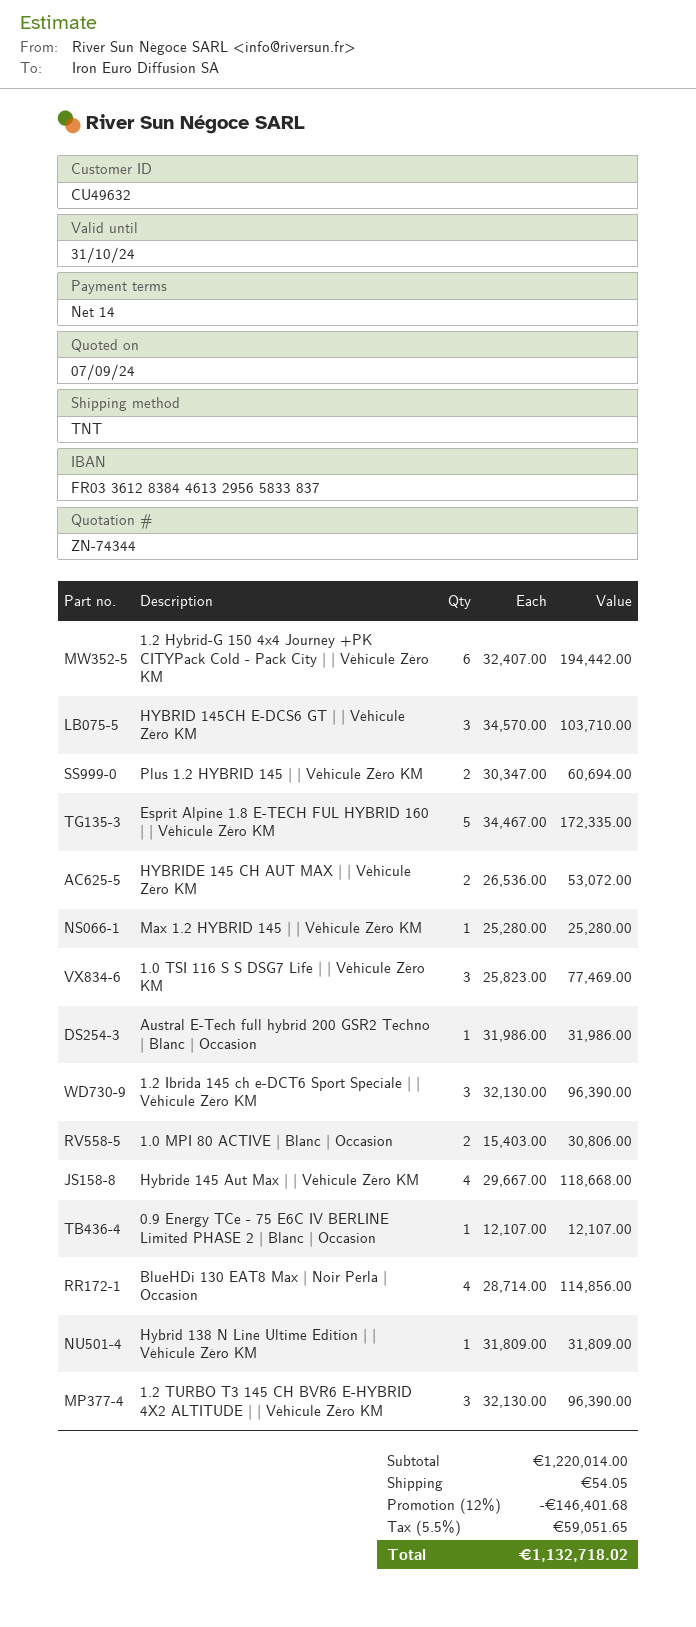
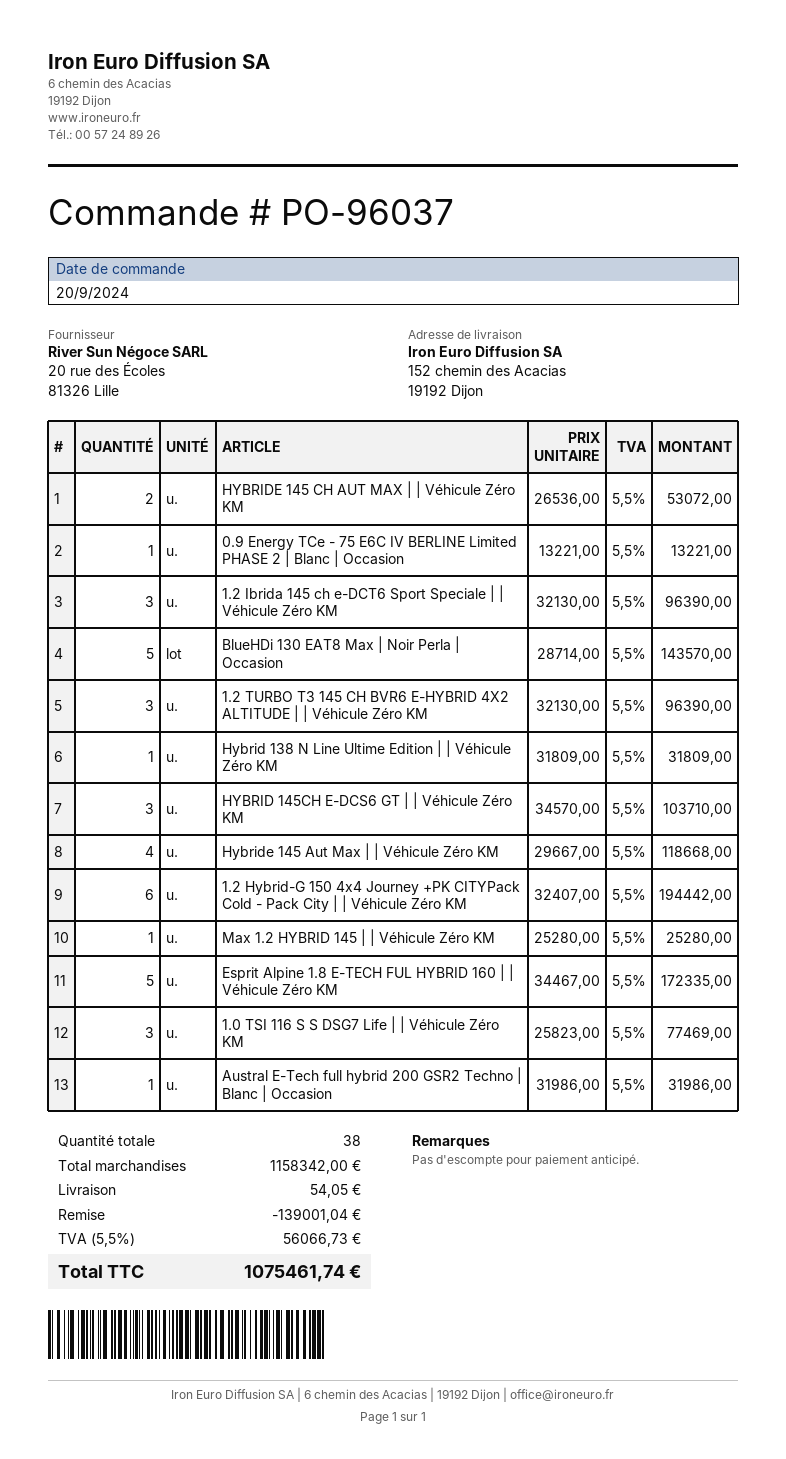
Plus 1.2 HYBRID 145 | | Véhicule Zéro KM: 2 x 30347.00 = 60694.00 -> none
1.0 MPI 80 ACTIVE | Blanc | Occasion: 2 x 15403.00 = 30806.00 -> none
0.9 Energy TCe - 75 E6C IV BERLINE Limited PHASE 2 | Blanc | Occasion: 1 x 12107.00 = 12107.00 -> 1 x 13221.00 = 13221.00
BlueHDi 130 EAT8 Max | Noir Perla | Occasion: 4 x 28714.00 = 114856.00 -> 5 x 28714.00 = 143570.00
subtotal: 1220014.00 -> 1158342.00
discount: 146401.68 -> 139001.04
tax: 5.5% = 59051.65 -> 5.5% = 56066.73
total: 1132718.02 -> 1075461.74

